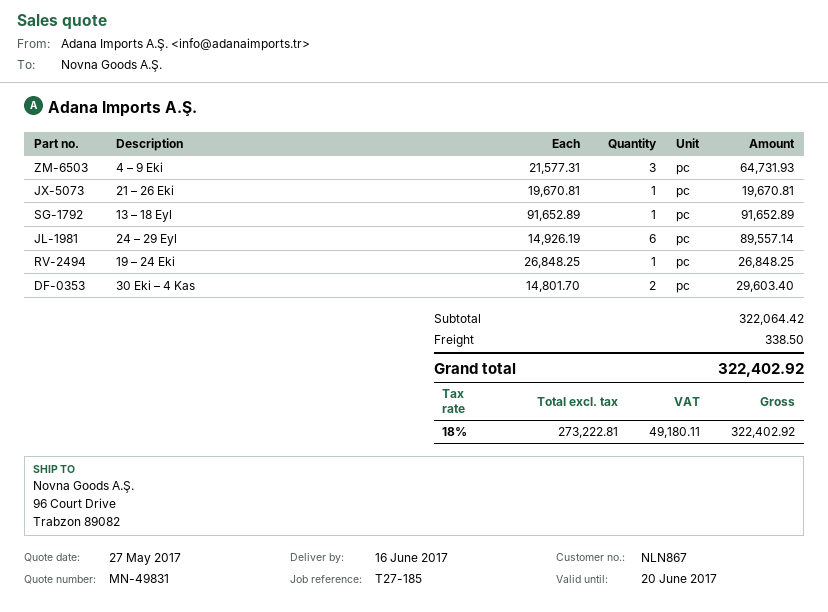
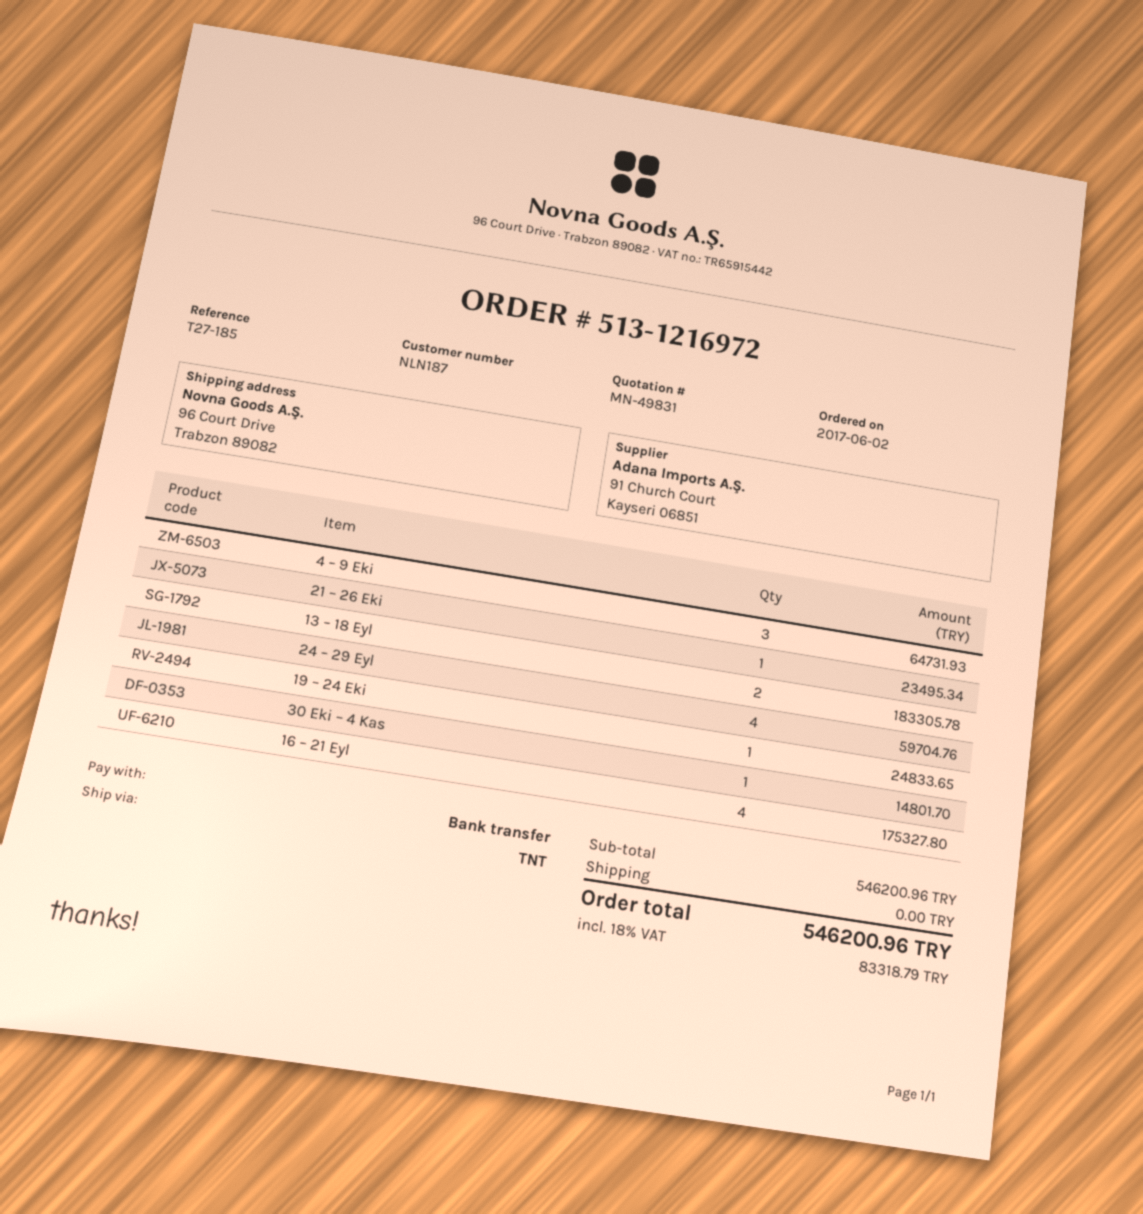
customer number: NLN867 -> NLN187
21 – 26 Eki: 1 for 19670.81 -> 1 for 23495.34
13 – 18 Eyl: 1 for 91652.89 -> 2 for 183305.78
24 – 29 Eyl: 6 for 89557.14 -> 4 for 59704.76
19 – 24 Eki: 1 for 26848.25 -> 1 for 24833.65
30 Eki – 4 Kas: 2 for 29603.40 -> 1 for 14801.70
16 – 21 Eyl: none -> 4 for 175327.80
subtotal: 322064.42 -> 546200.96
shipping: 338.50 -> 0.00
tax: 18% = 49180.11 -> 18% = 83318.79
total: 322402.92 -> 546200.96

